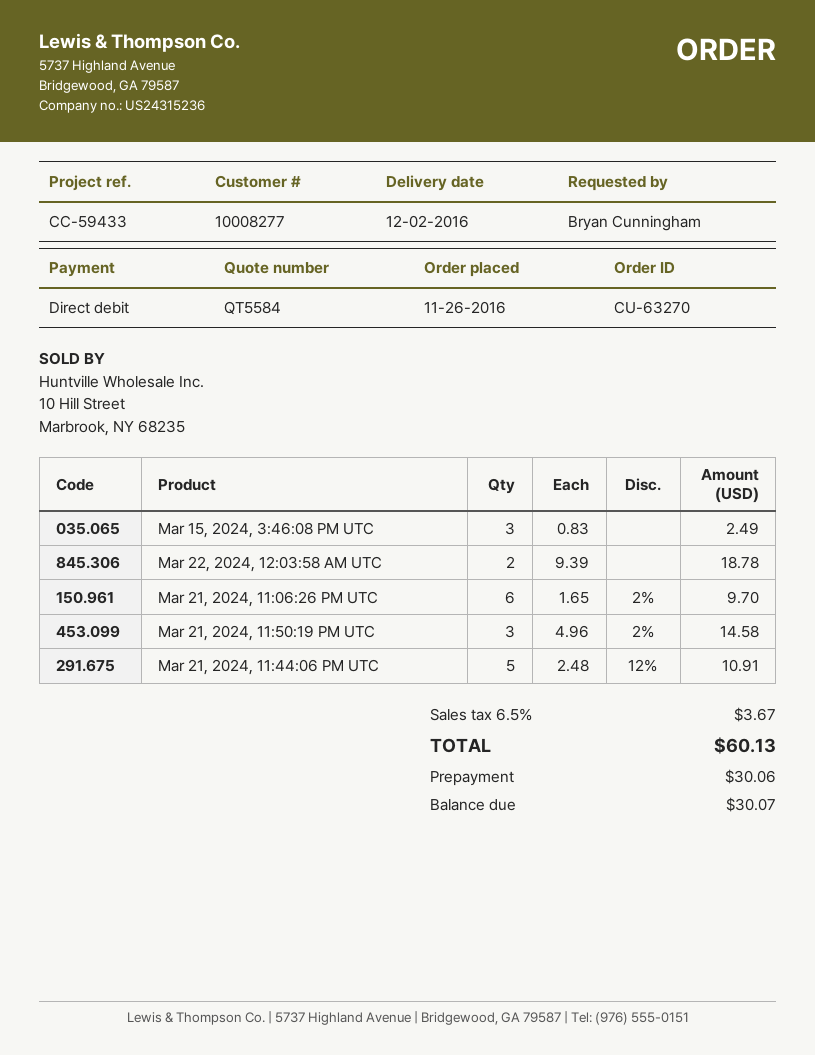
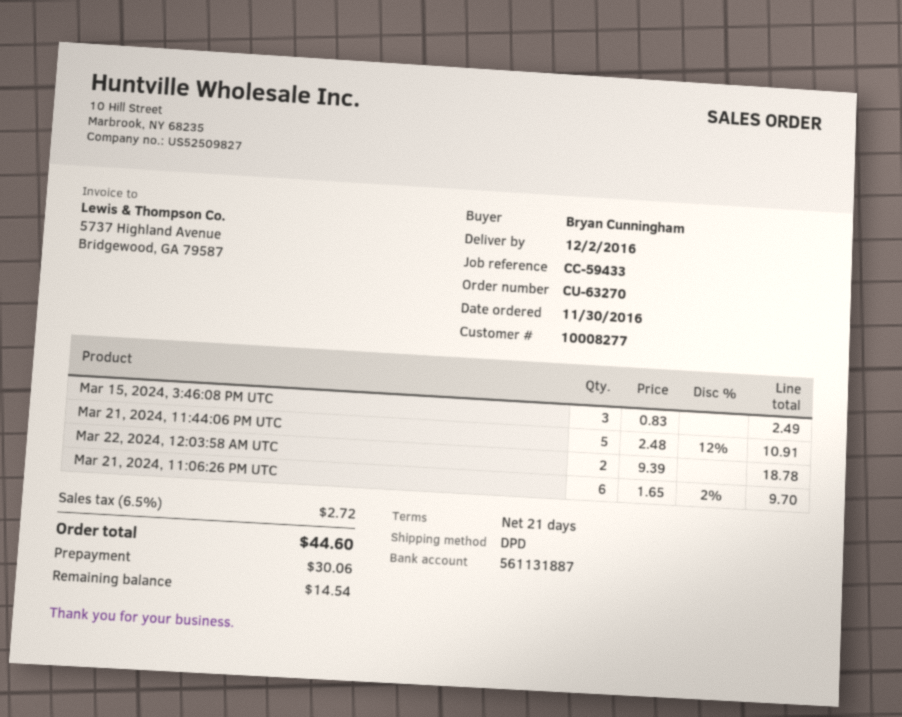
order date: 2016-11-26 -> 2016-11-30
Mar 21, 2024, 11:50:19 PM UTC: 3 x 4.96 - 2% = 14.58 -> none
tax: 6.5% = 3.67 -> 6.5% = 2.72
total: 60.13 -> 44.60
balance: 30.07 -> 14.54

